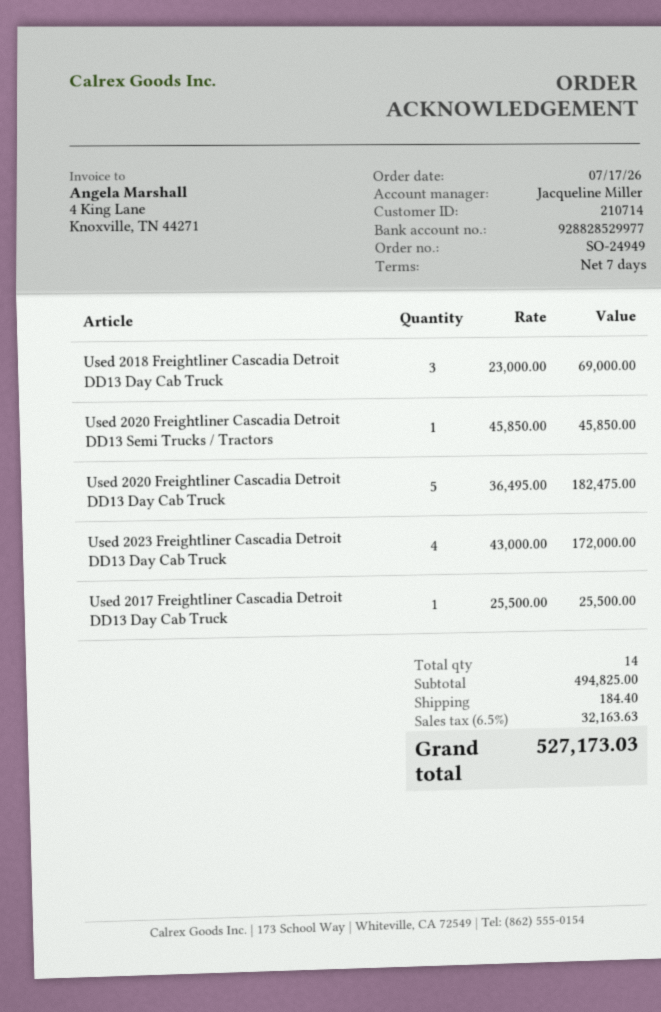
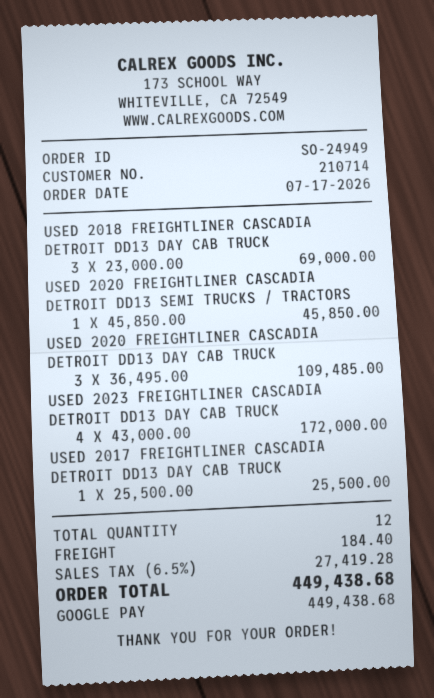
Used 2020 Freightliner Cascadia Detroit DD13 Day Cab Truck: 5 x 36495.00 = 182475.00 -> 3 x 36495.00 = 109485.00
total quantity: 14 -> 12
tax: 6.5% = 32163.63 -> 6.5% = 27419.28
total: 527173.03 -> 449438.68

